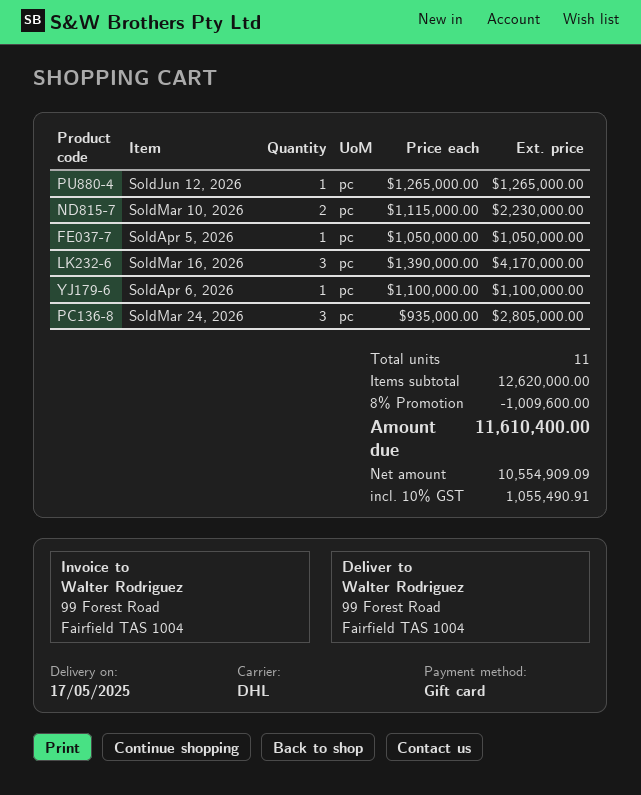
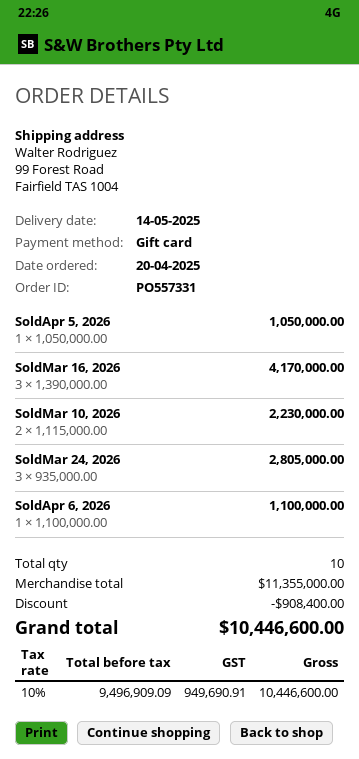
delivery date: 2025-05-17 -> 2025-05-14
SoldJun 12, 2026: 1 x 1265000.00 = 1265000.00 -> none
total quantity: 11 -> 10
subtotal: 12620000.00 -> 11355000.00
discount: 1009600.00 -> 908400.00
net: 10554909.09 -> 9496909.09
tax: 10% = 1055490.91 -> 10% = 949690.91
total: 11610400.00 -> 10446600.00

